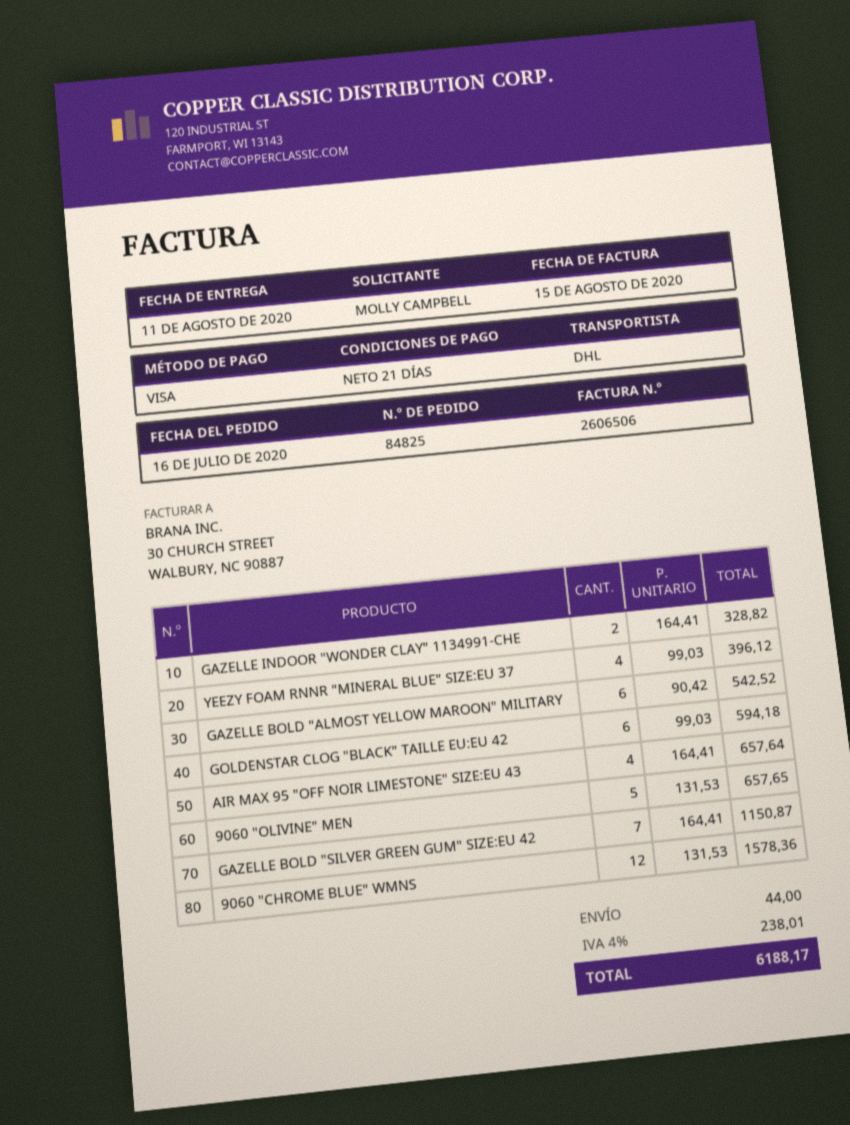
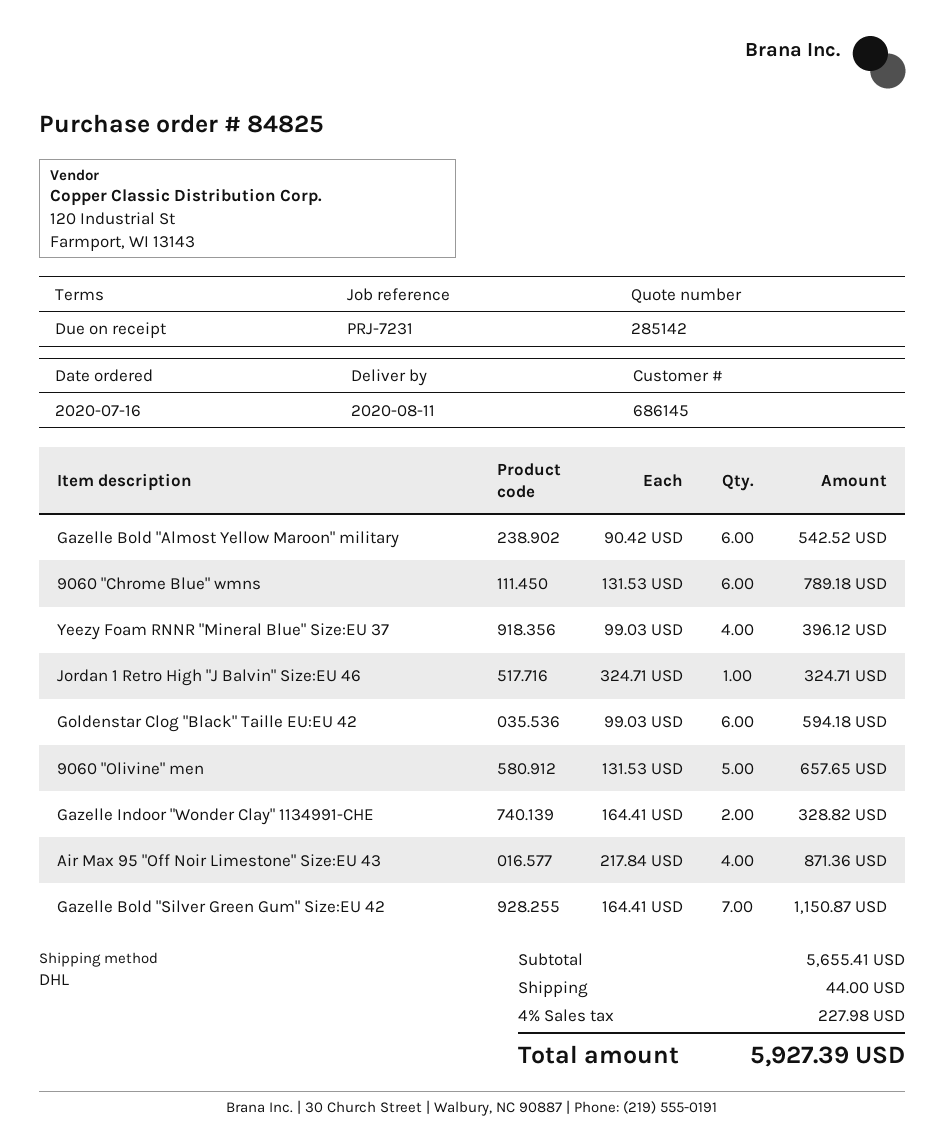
payment terms: 21 days -> on receipt
AIR MAX 95 "OFF NOIR LIMESTONE" SIZE:EU 43: 4 x 164.41 = 657.64 -> 4 x 217.84 = 871.36
9060 "CHROME BLUE" WMNS: 12 x 131.53 = 1578.36 -> 6 x 131.53 = 789.18
Jordan 1 Retro High "J Balvin" Size:EU 46: none -> 1 x 324.71 = 324.71
tax: 4% = 238.01 -> 4% = 227.98
total: 6188.17 -> 5927.39

